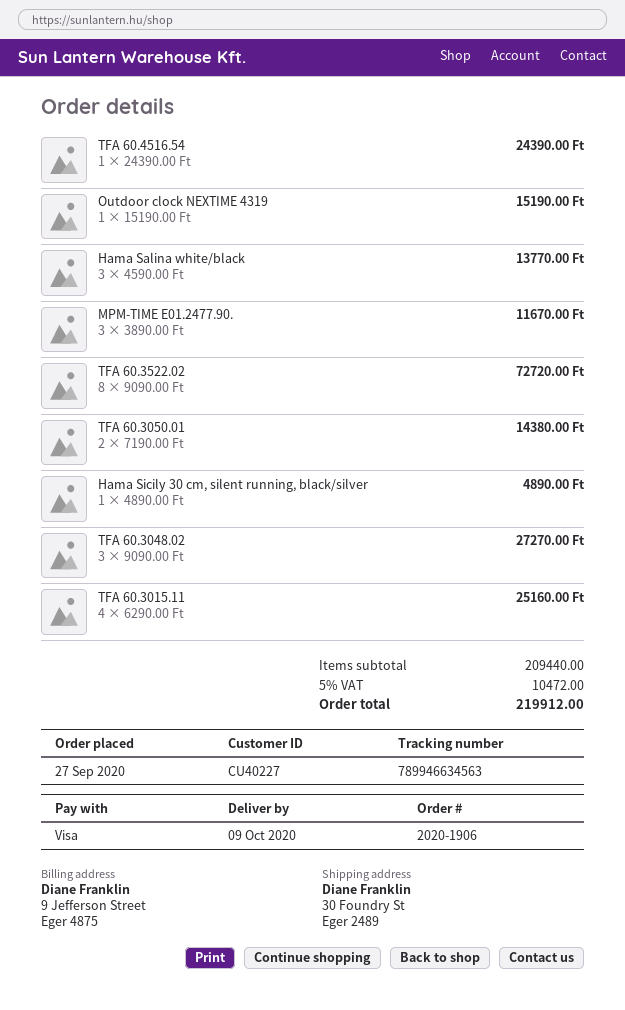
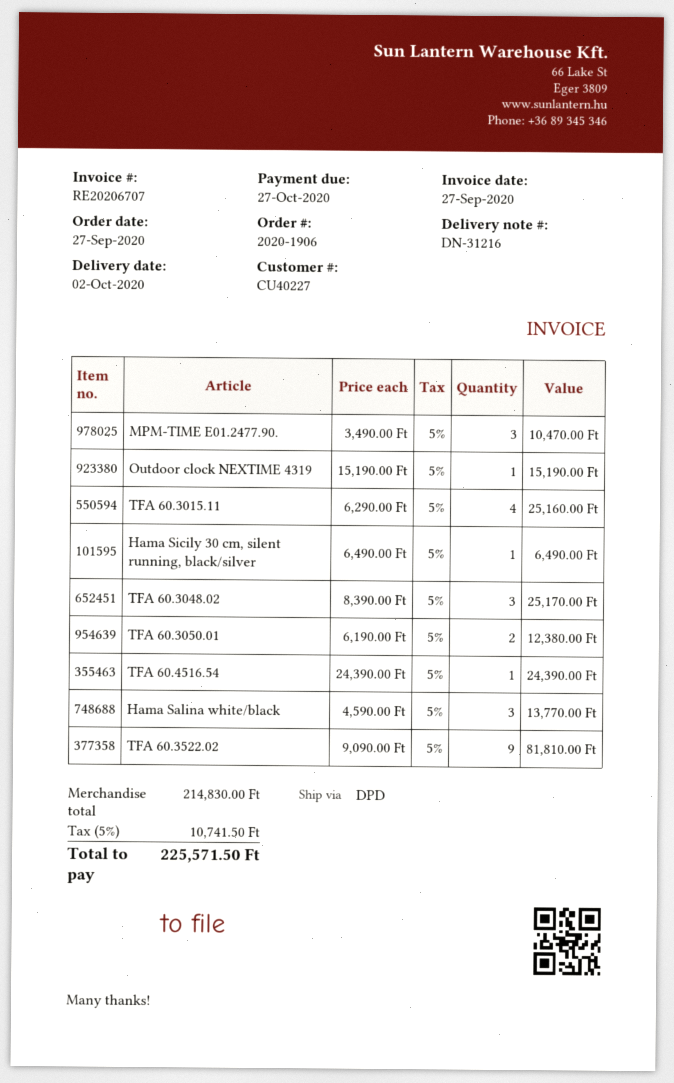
delivery date: 2020-10-09 -> 2020-10-02
MPM-TIME E01.2477.90.: 3 x 3890.00 = 11670.00 -> 3 x 3490.00 = 10470.00
TFA 60.3522.02: 8 x 9090.00 = 72720.00 -> 9 x 9090.00 = 81810.00
TFA 60.3050.01: 2 x 7190.00 = 14380.00 -> 2 x 6190.00 = 12380.00
Hama Sicily 30 cm, silent running, black/silver: 1 x 4890.00 = 4890.00 -> 1 x 6490.00 = 6490.00
TFA 60.3048.02: 3 x 9090.00 = 27270.00 -> 3 x 8390.00 = 25170.00
subtotal: 209440.00 -> 214830.00
tax: 5% = 10472.00 -> 5% = 10741.50
total: 219912.00 -> 225571.50

